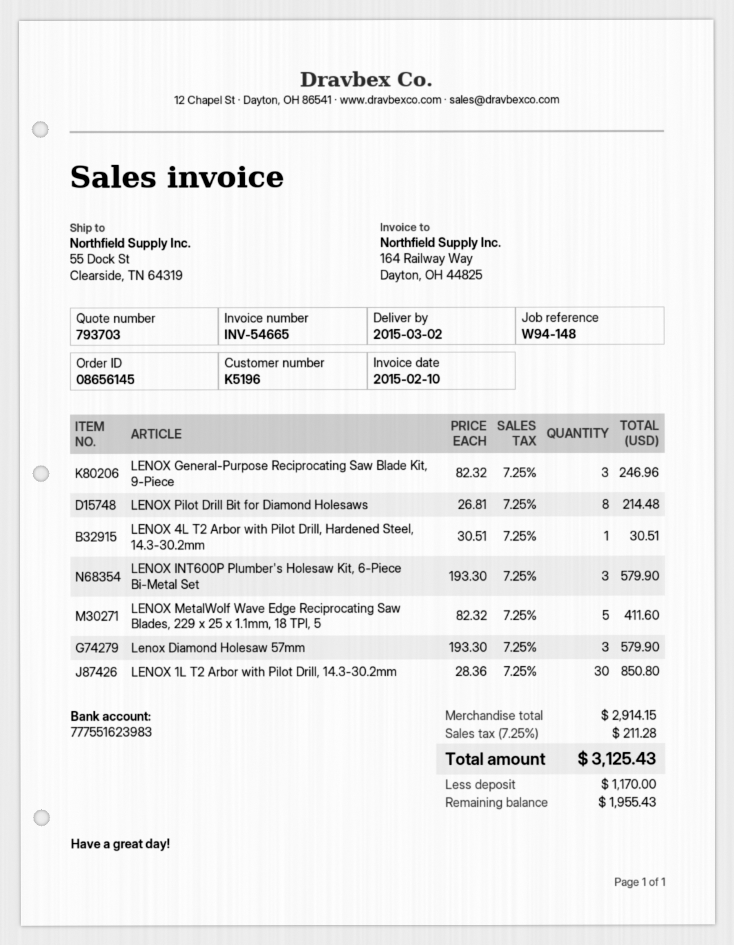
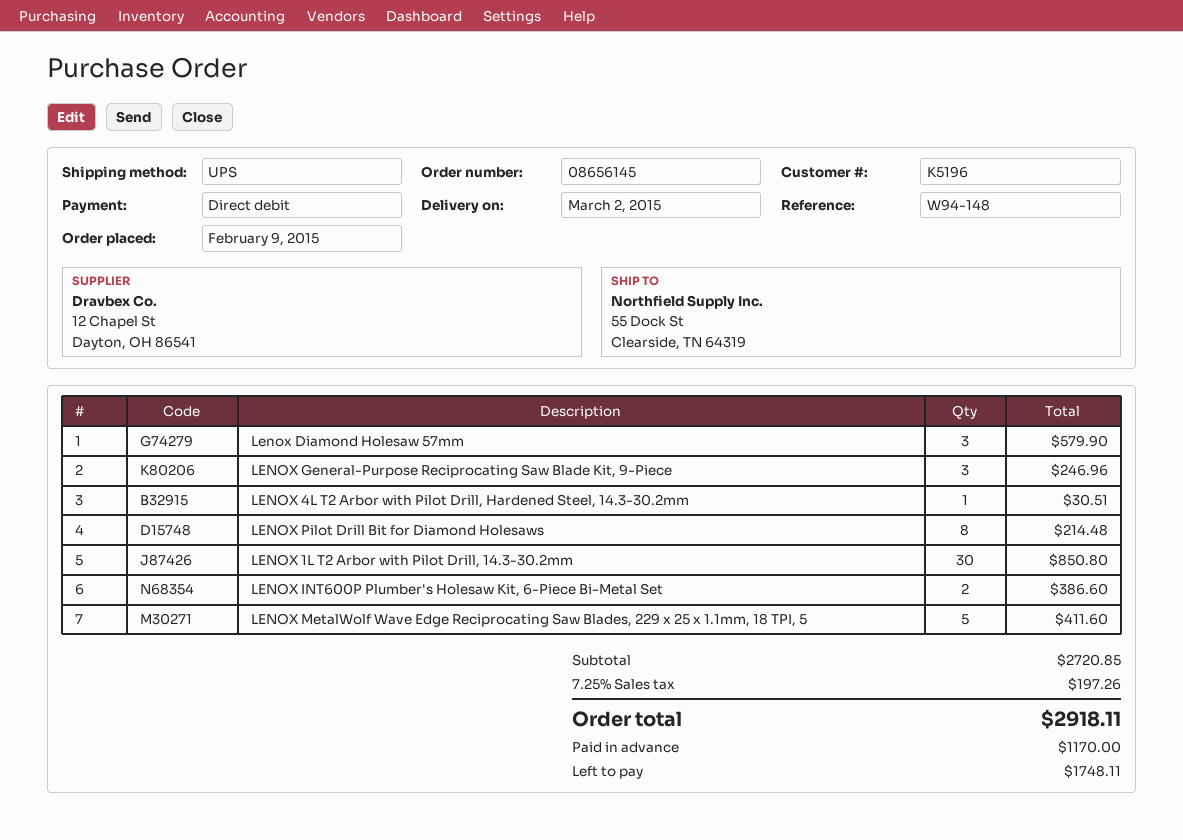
LENOX INT600P Plumber's Holesaw Kit, 6-Piece Bi-Metal Set: 3 for 579.90 -> 2 for 386.60
subtotal: 2914.15 -> 2720.85
tax: 7.25% = 211.28 -> 7.25% = 197.26
total: 3125.43 -> 2918.11
balance: 1955.43 -> 1748.11

